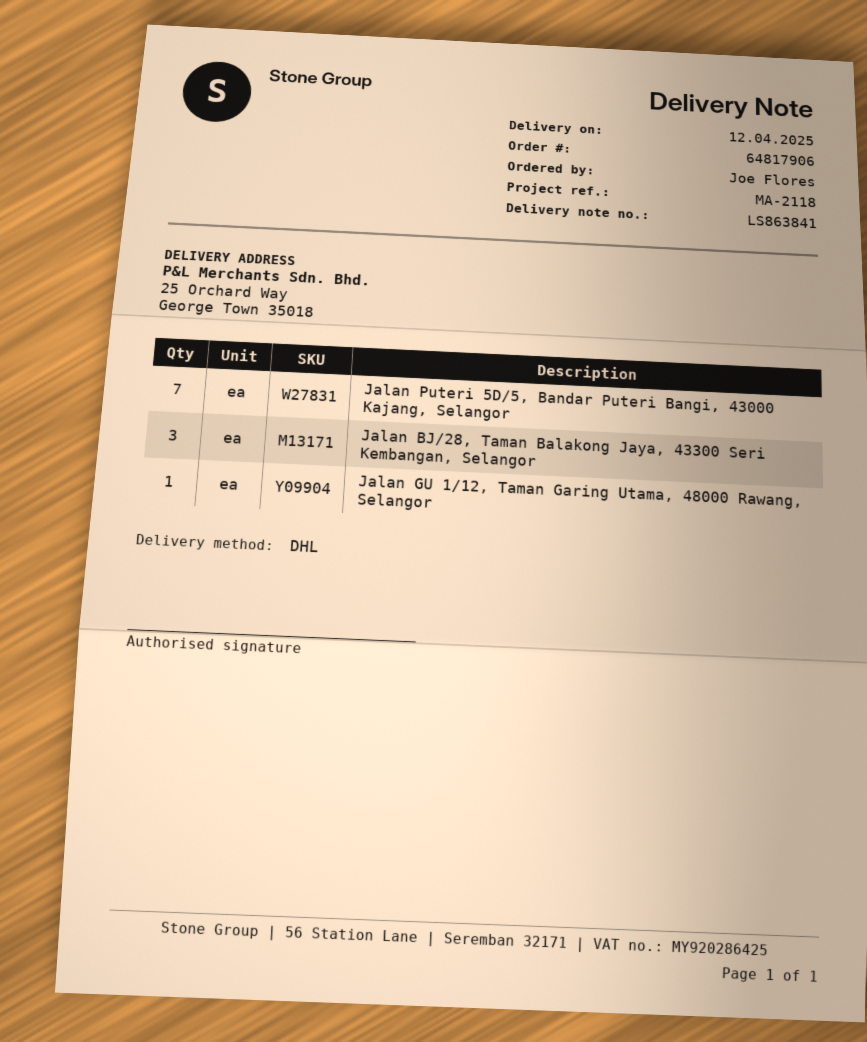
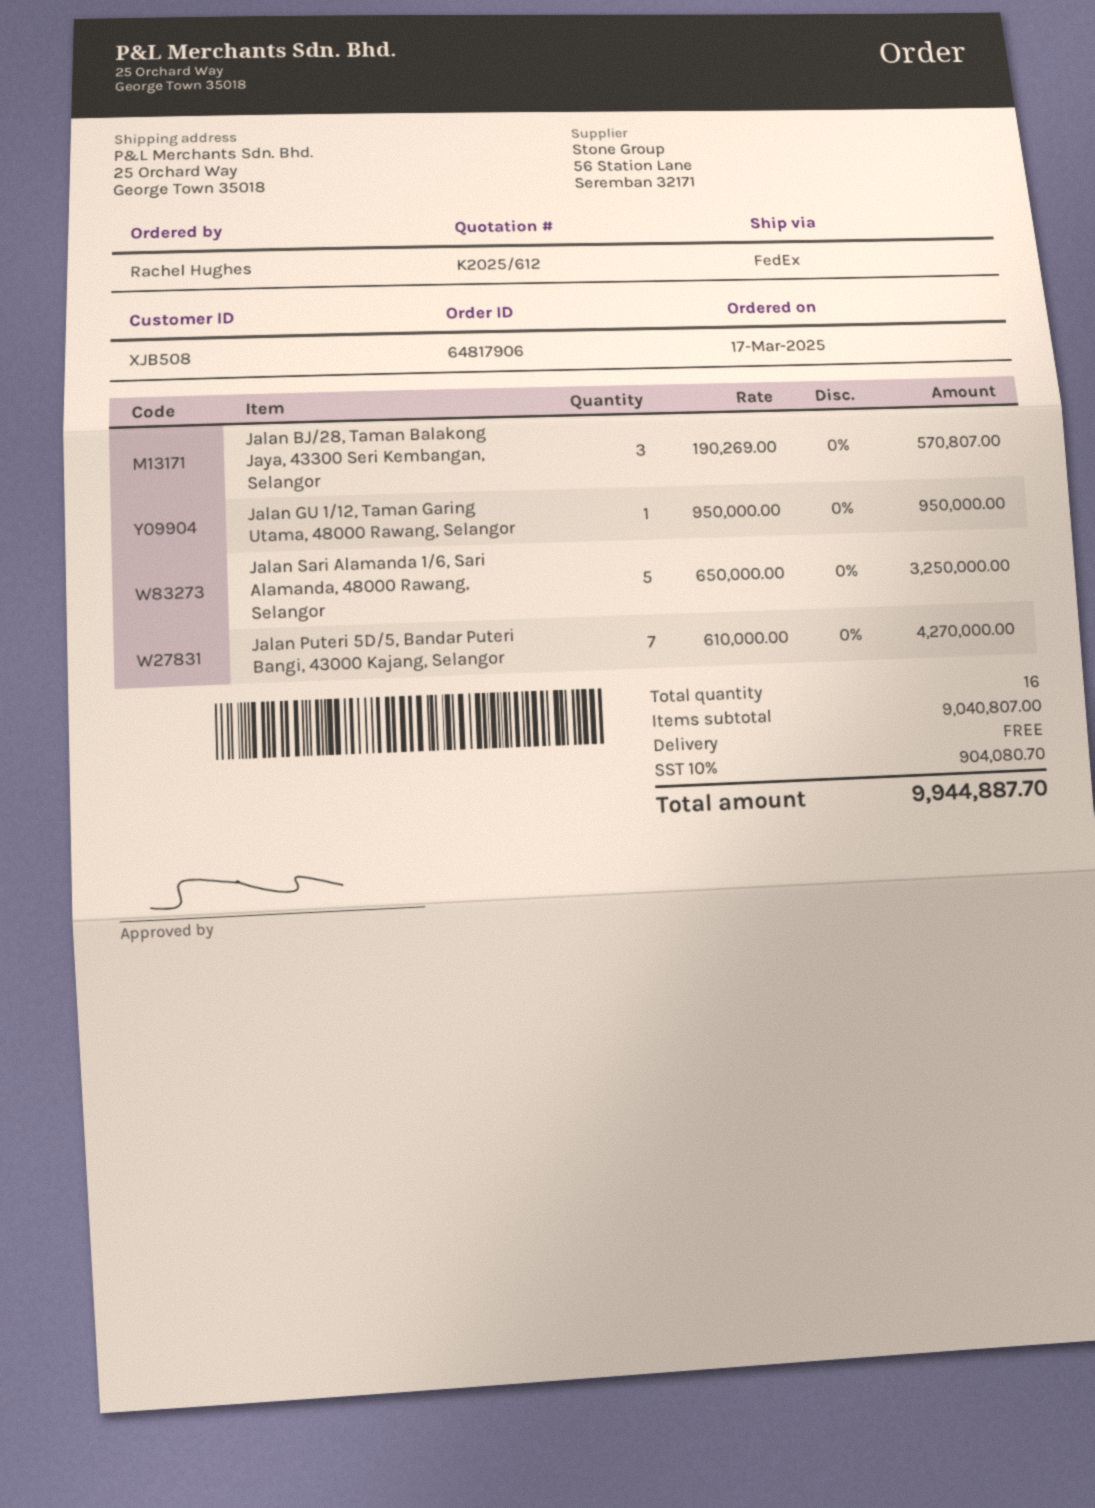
ordered by: Joe Flores -> Rachel Hughes
shipping method: DHL -> FedEx
Jalan Sari Alamanda 1/6, Sari Alamanda, 48000 Rawang, Selangor: none -> 5

